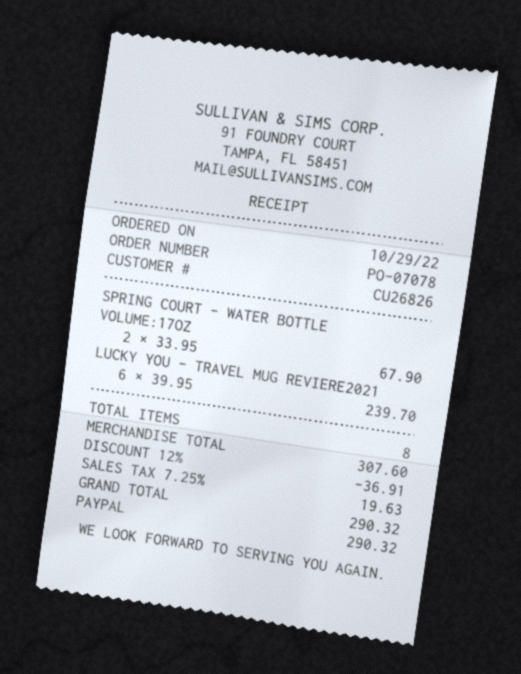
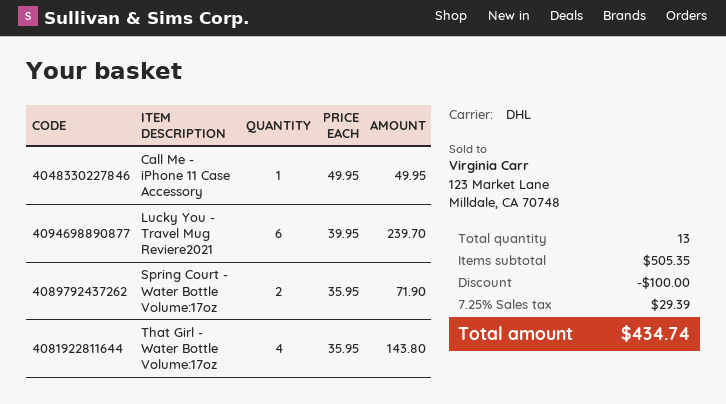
SPRING COURT - WATER BOTTLE VOLUME:17OZ: 2 x 33.95 = 67.90 -> 2 x 35.95 = 71.90
Call Me - iPhone 11 Case Accessory: none -> 1 x 49.95 = 49.95
That Girl - Water Bottle Volume:17oz: none -> 4 x 35.95 = 143.80
total quantity: 8 -> 13
subtotal: 307.60 -> 505.35
discount: 36.91 -> 100.00
tax: 7.25% = 19.63 -> 7.25% = 29.39
total: 290.32 -> 434.74

